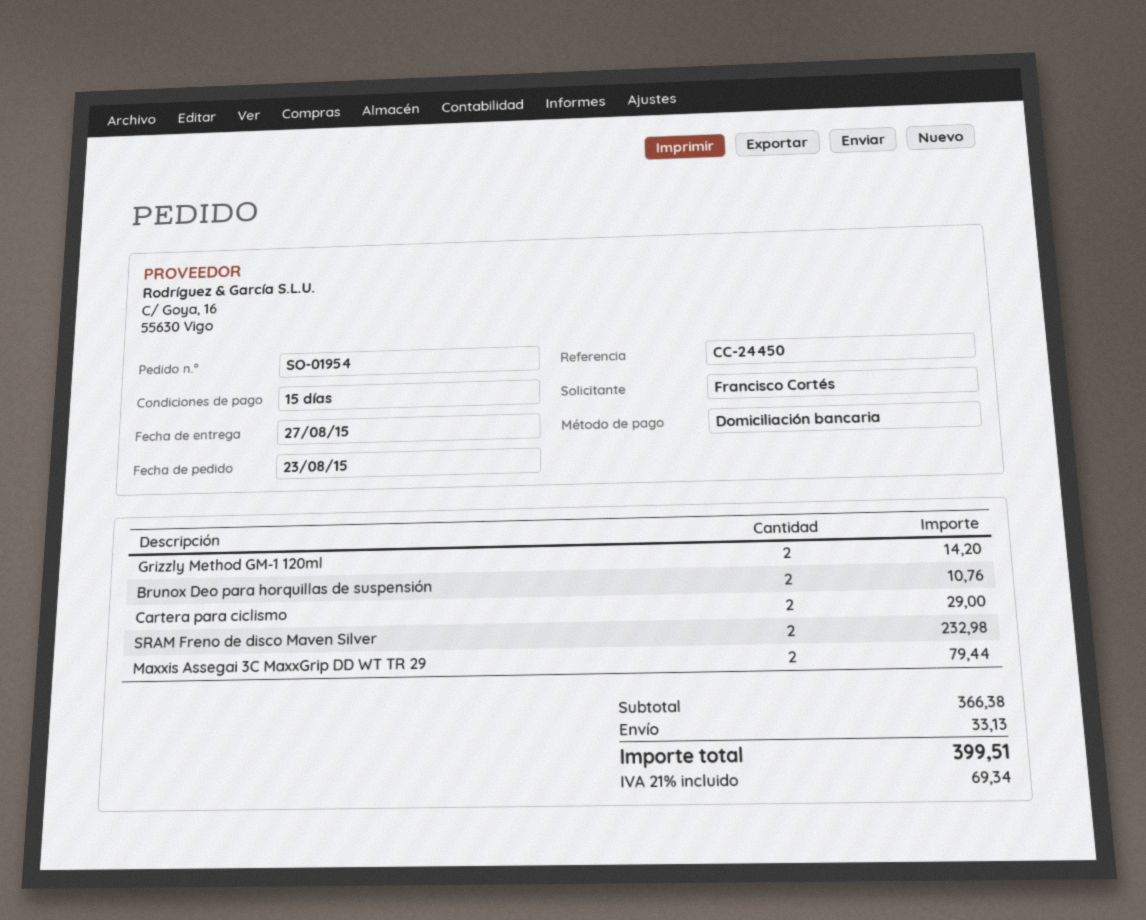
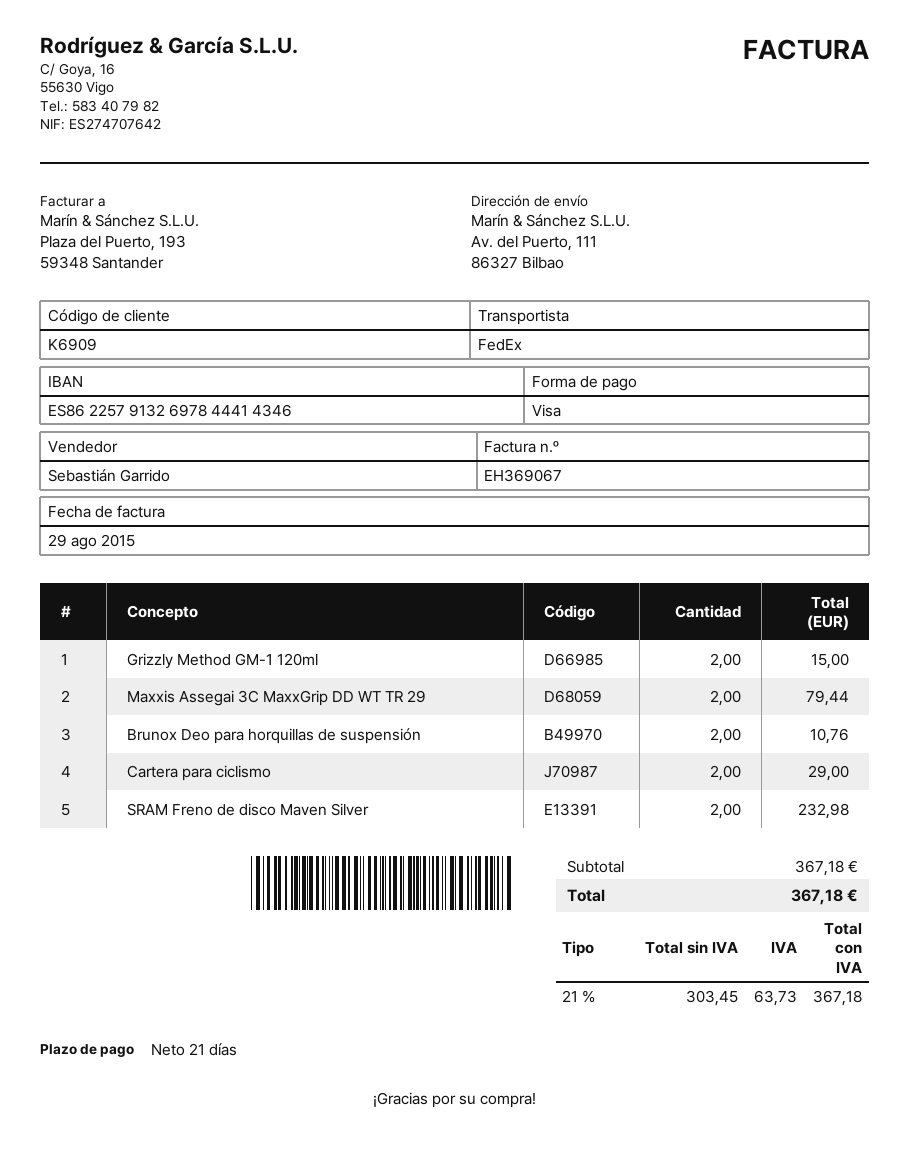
payment terms: 15 days -> 21 days
payment method: direct debit -> Visa
Grizzly Method GM-1 120ml: 2 for 14.20 -> 2 for 15.00
subtotal: 366.38 -> 367.18
shipping: 33.13 -> none
tax: 21% = 69.34 -> 21% = 63.73
total: 399.51 -> 367.18

